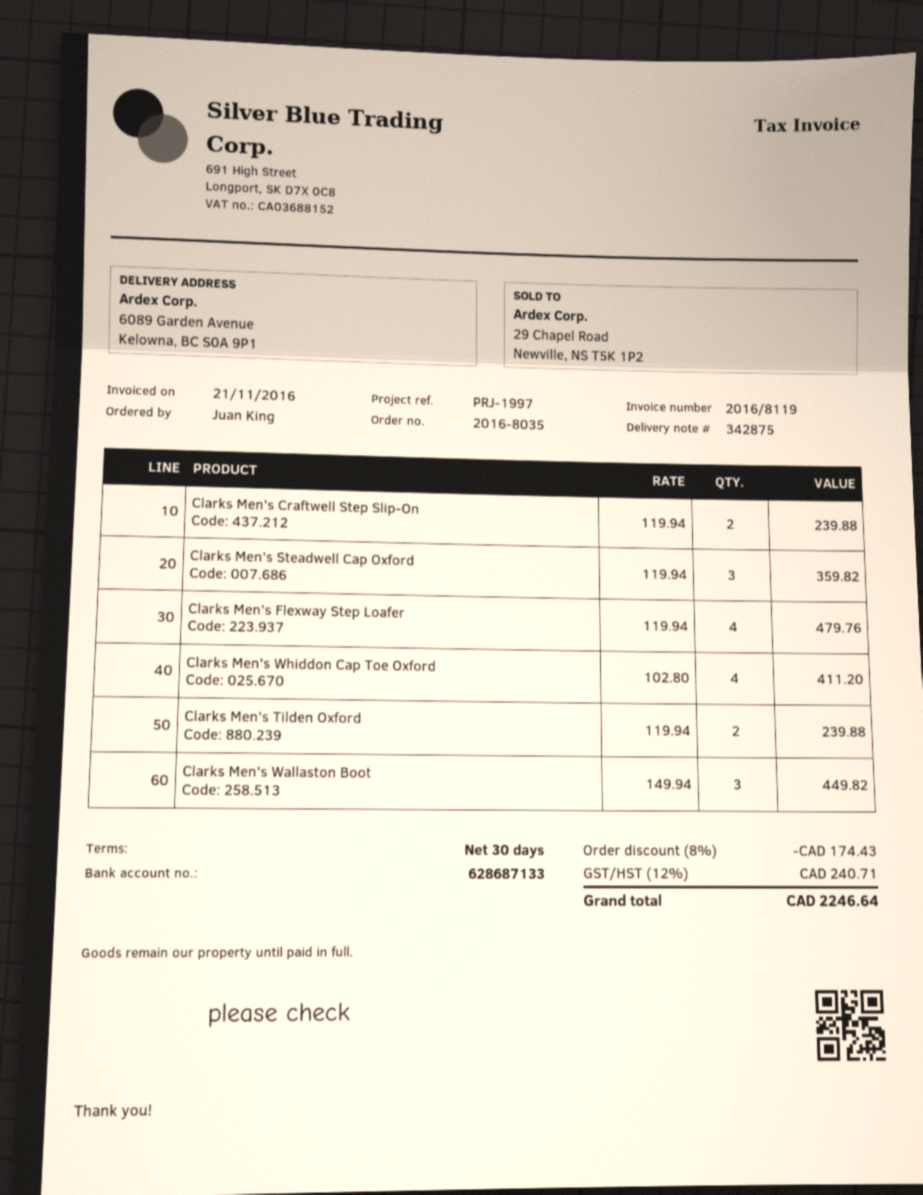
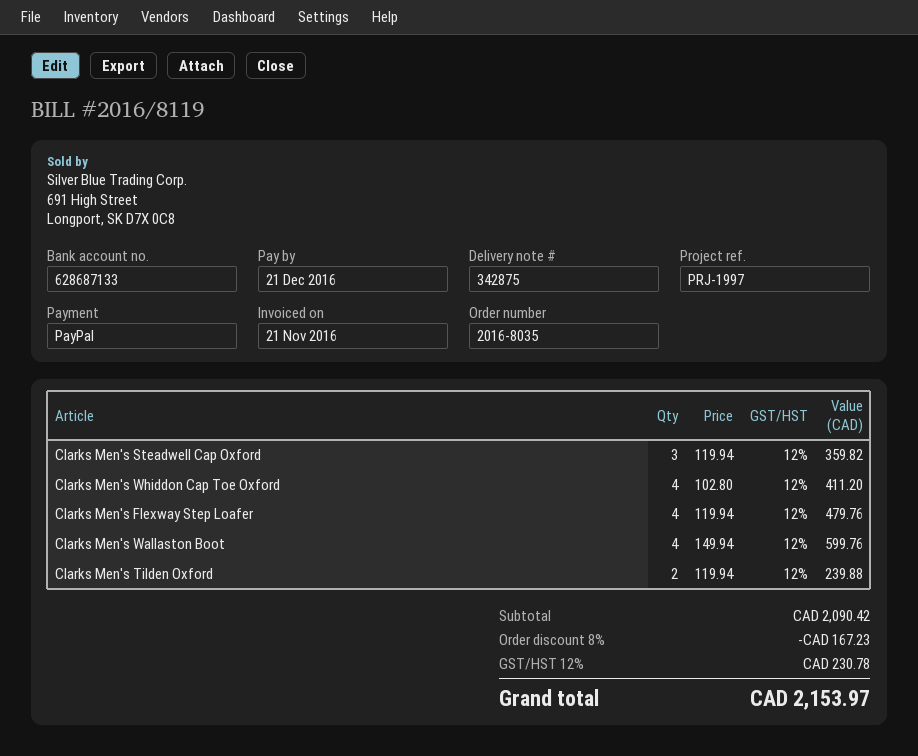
Clarks Men's Craftwell Step Slip-On: 2 x 119.94 = 239.88 -> none
Clarks Men's Wallaston Boot: 3 x 149.94 = 449.82 -> 4 x 149.94 = 599.76
discount: 8% = 174.43 -> 8% = 167.23
tax: 12% = 240.71 -> 12% = 230.78
total: 2246.64 -> 2153.97

